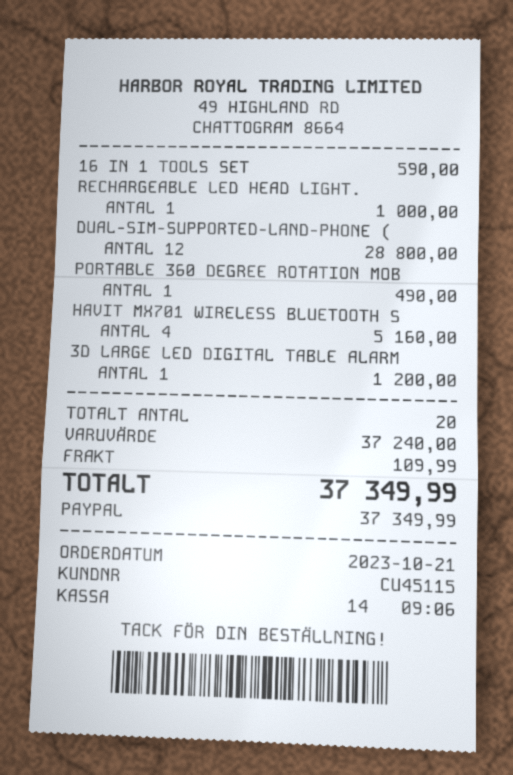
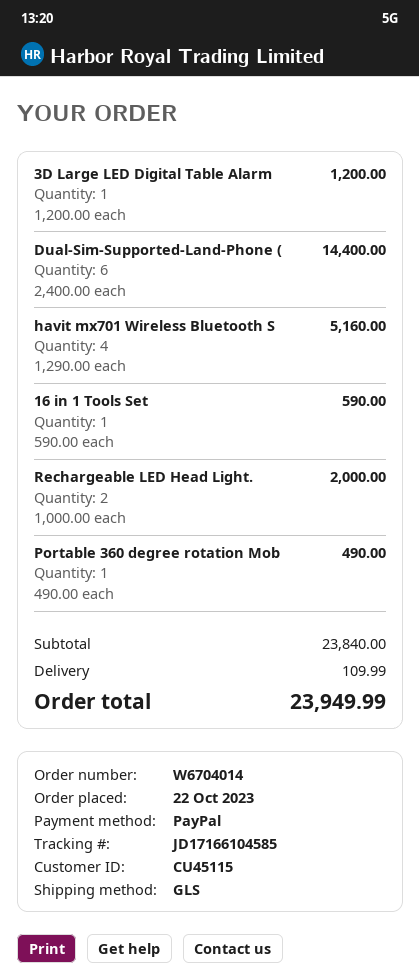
order date: 2023-10-21 -> 2023-10-22
RECHARGEABLE LED HEAD LIGHT.: 1 for 1000.00 -> 2 for 2000.00
DUAL-SIM-SUPPORTED-LAND-PHONE (: 12 for 28800.00 -> 6 for 14400.00
subtotal: 37240.00 -> 23840.00
total: 37349.99 -> 23949.99

